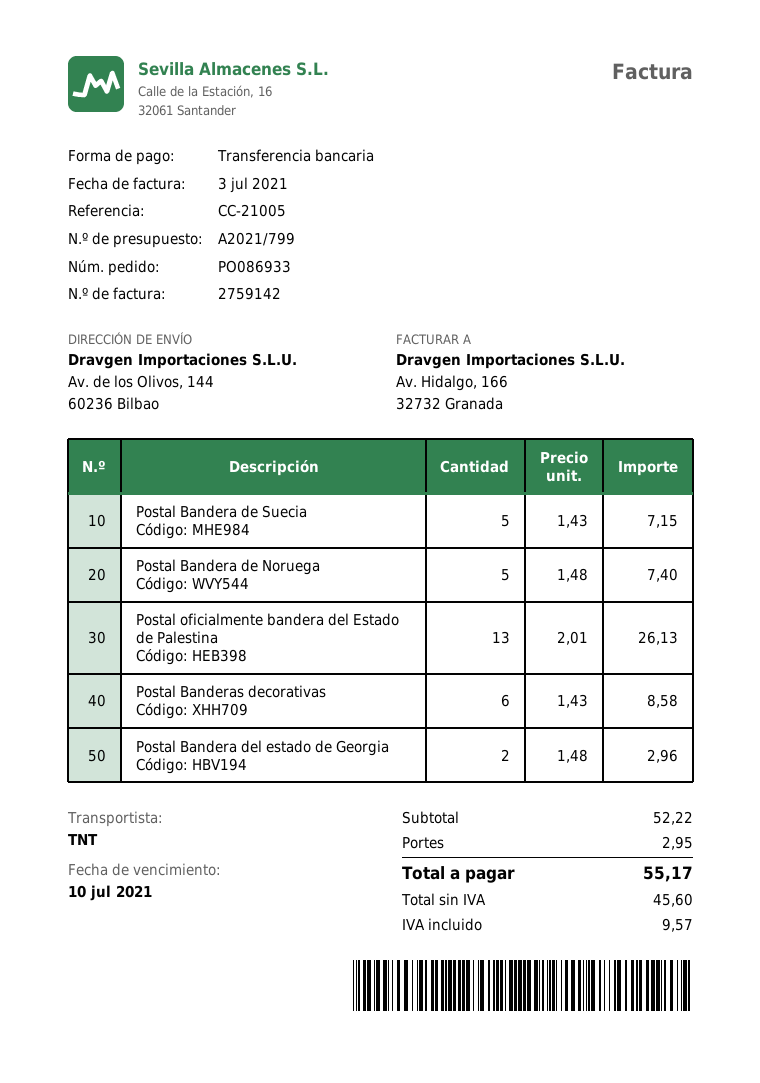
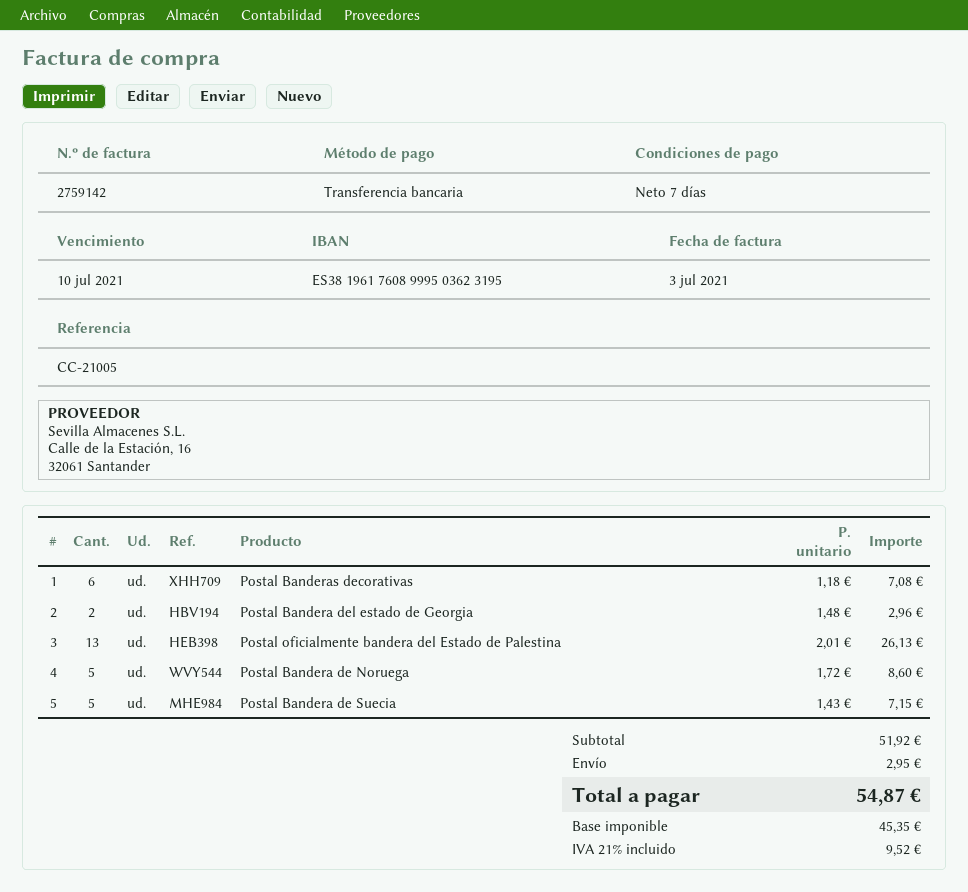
Postal Bandera de Noruega: 5 x 1.48 = 7.40 -> 5 x 1.72 = 8.60
Postal Banderas decorativas: 6 x 1.43 = 8.58 -> 6 x 1.18 = 7.08
subtotal: 52.22 -> 51.92
net: 45.60 -> 45.35
tax: 9.57 -> 9.52
total: 55.17 -> 54.87

